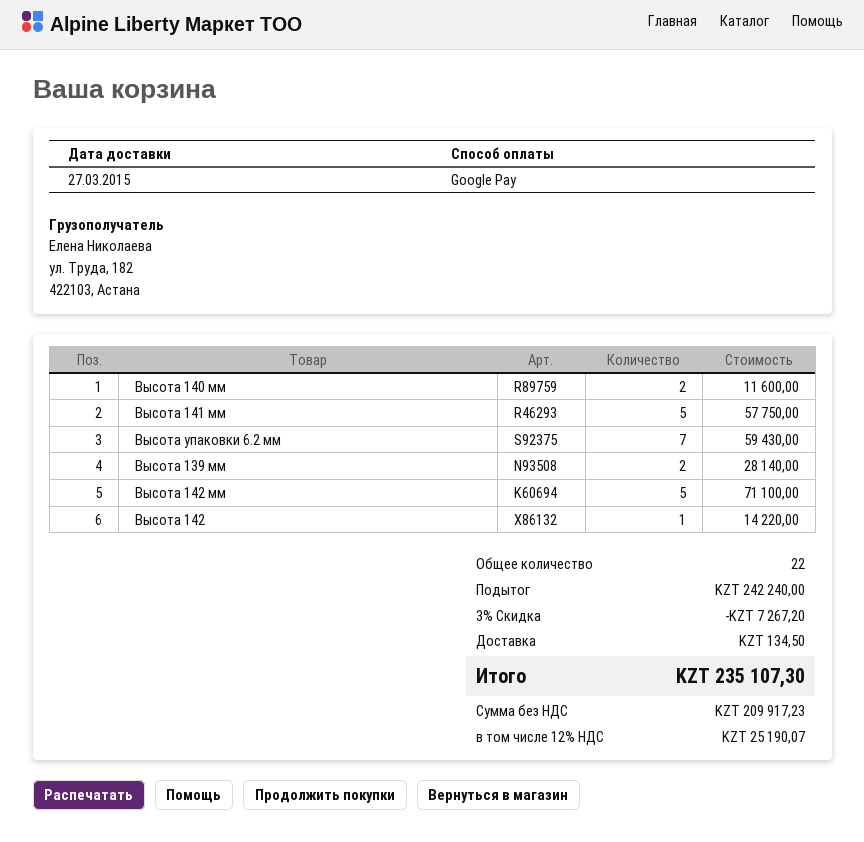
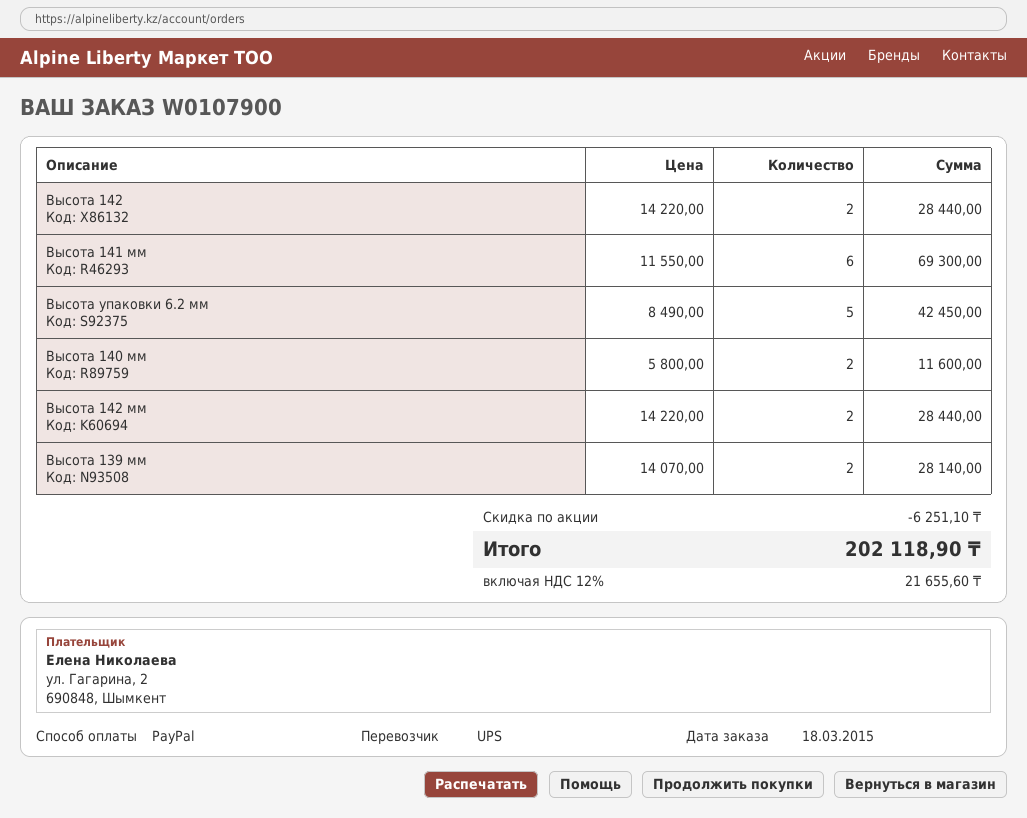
payment method: Google Pay -> PayPal
Высота 141 мм: 5 for 57750.00 -> 6 for 69300.00
Высота упаковки 6.2 мм: 7 for 59430.00 -> 5 for 42450.00
Высота 142 мм: 5 for 71100.00 -> 2 for 28440.00
Высота 142: 1 for 14220.00 -> 2 for 28440.00
discount: 7267.20 -> 6251.10
shipping: 134.50 -> none
tax: 12% = 25190.07 -> 12% = 21655.60
total: 235107.30 -> 202118.90

